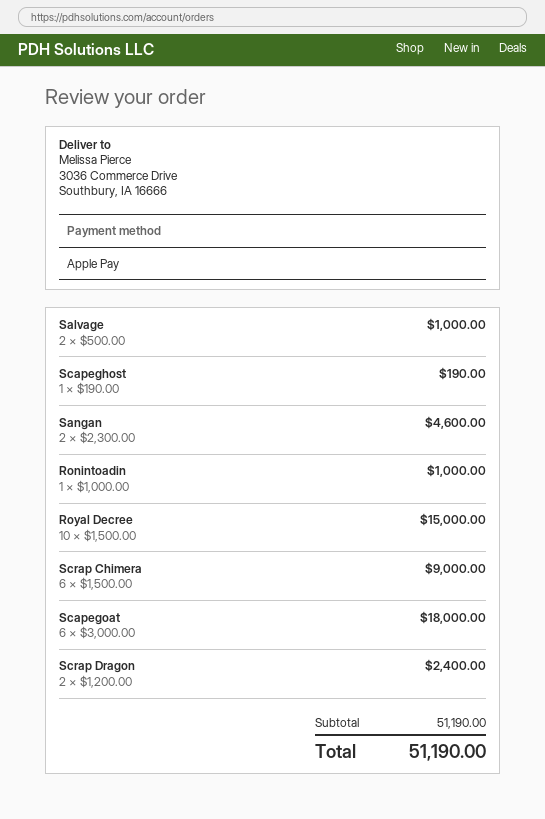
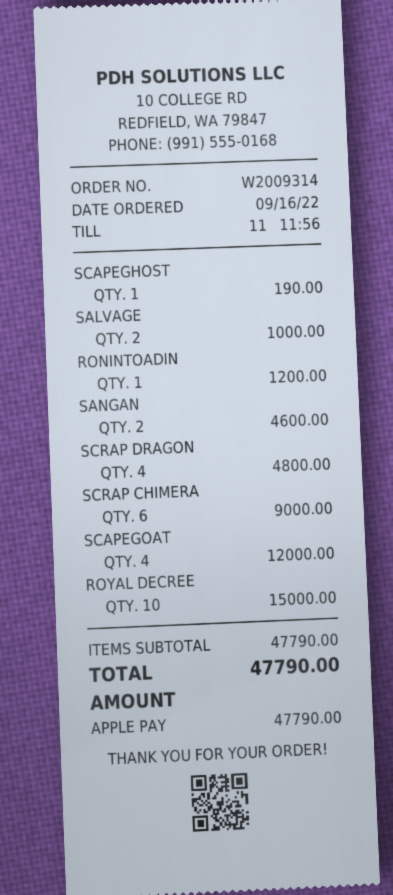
Ronintoadin: 1 for 1000.00 -> 1 for 1200.00
Scapegoat: 6 for 18000.00 -> 4 for 12000.00
Scrap Dragon: 2 for 2400.00 -> 4 for 4800.00
subtotal: 51190.00 -> 47790.00
total: 51190.00 -> 47790.00

